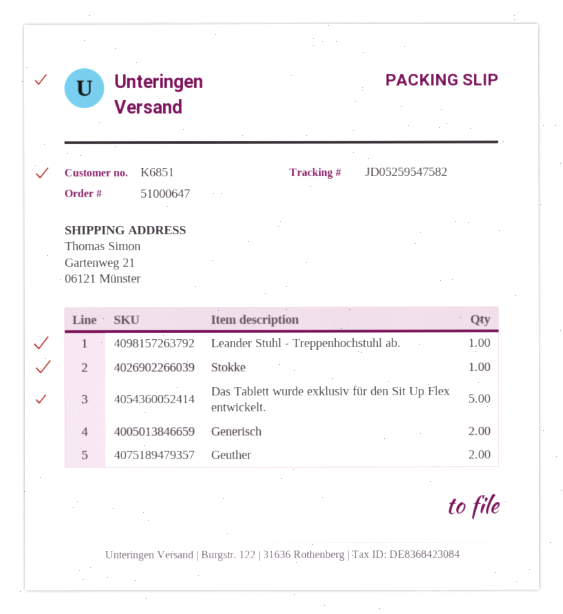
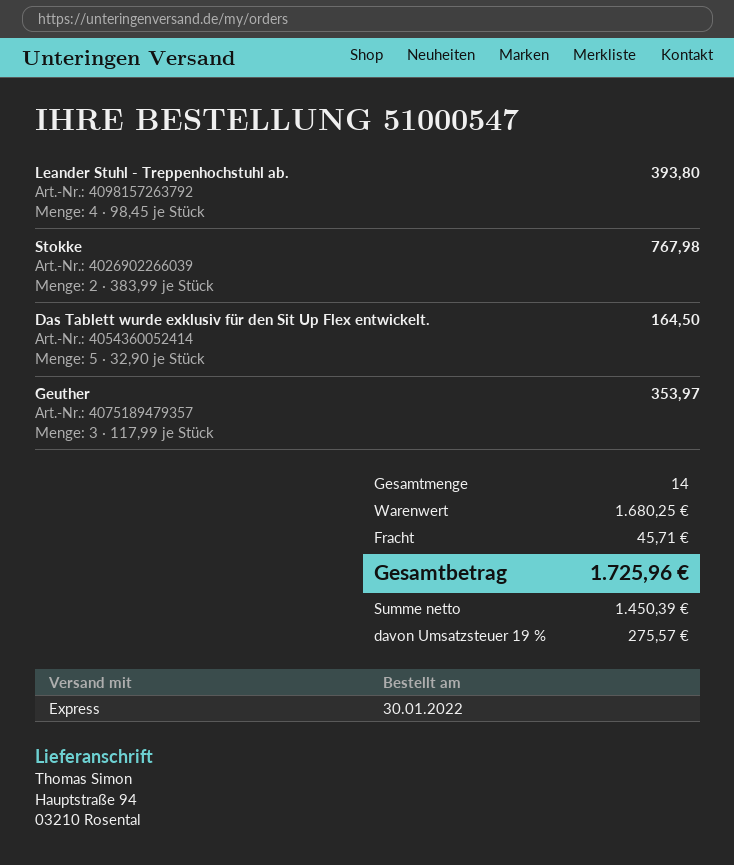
order number: 51000647 -> 51000547
ship to: Gartenweg 21, 06121 Münster -> Hauptstraße 94, 03210 Rosental
Leander Stuhl - Treppenhochstuhl ab.: 1 -> 4
Stokke: 1 -> 2
Generisch: 2 -> none
Geuther: 2 -> 3

